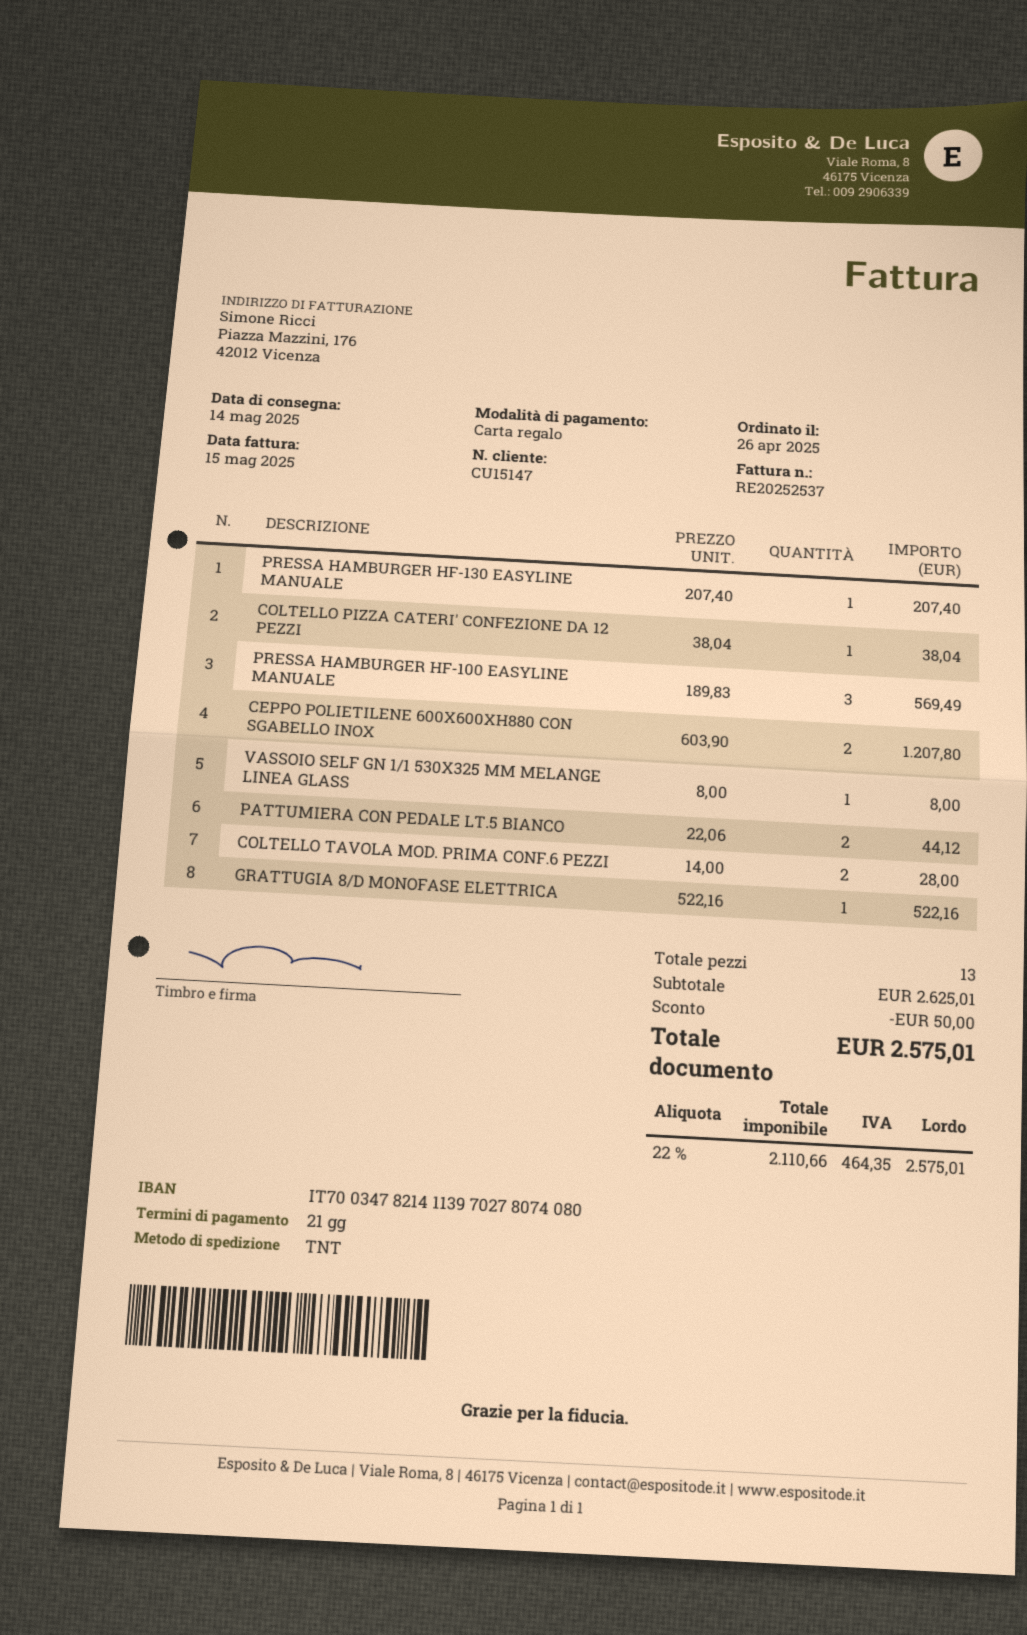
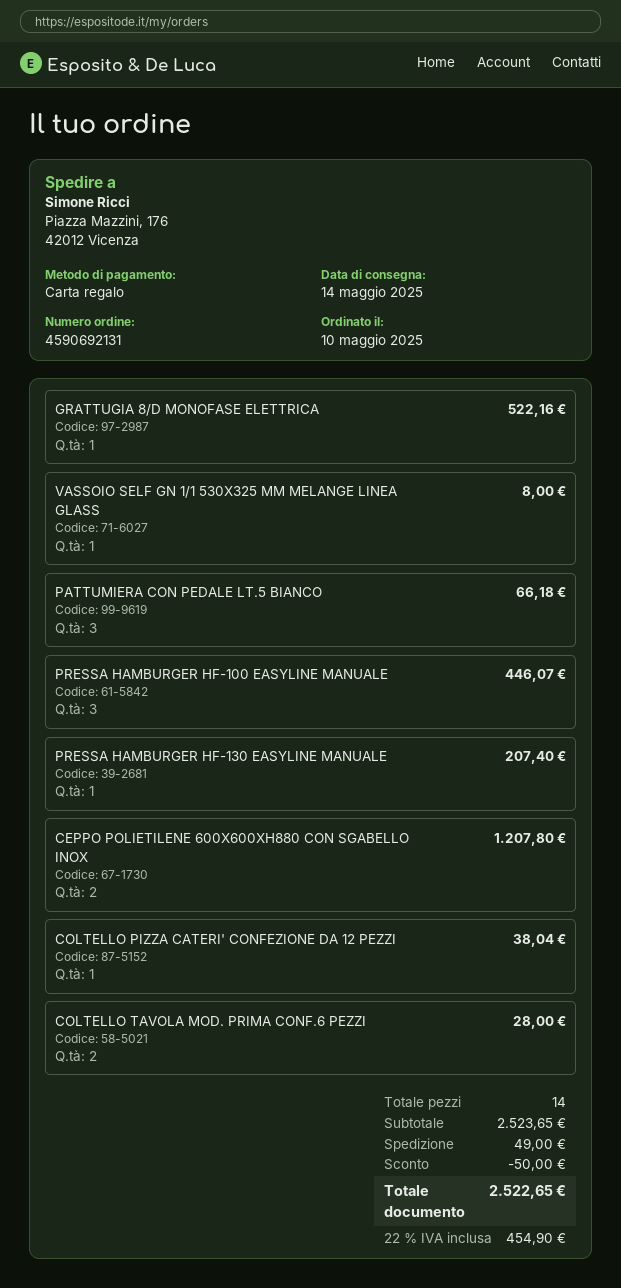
order date: 2025-04-26 -> 2025-05-10
PRESSA HAMBURGER HF-100 EASYLINE MANUALE: 3 for 569.49 -> 3 for 446.07
PATTUMIERA CON PEDALE LT.5 BIANCO: 2 for 44.12 -> 3 for 66.18
total quantity: 13 -> 14
subtotal: 2625.01 -> 2523.65
shipping: none -> 49.00
tax: 22% = 464.35 -> 22% = 454.90
total: 2575.01 -> 2522.65

